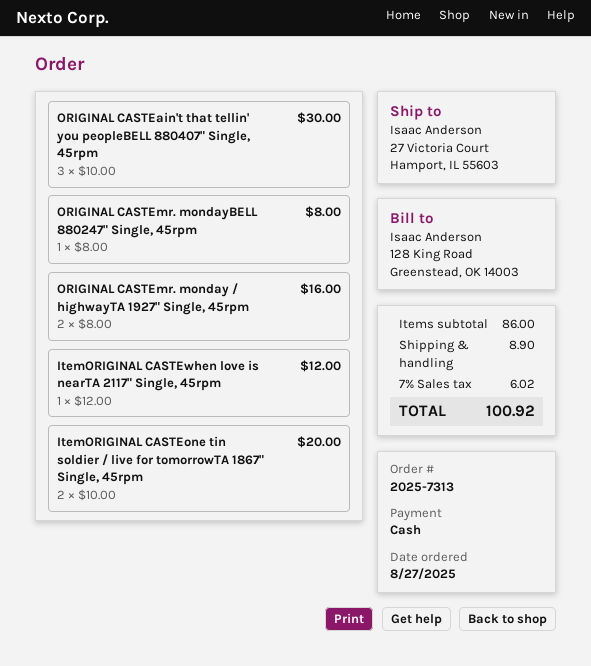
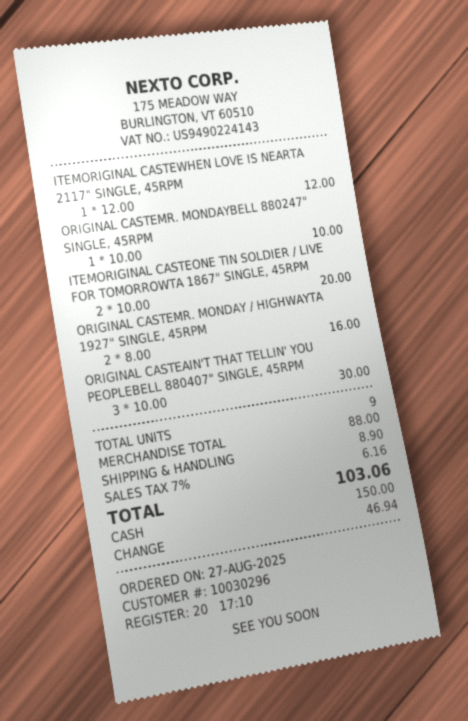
ORIGINAL CASTEmr. mondayBELL 880247" Single, 45rpm: 1 x 8.00 = 8.00 -> 1 x 10.00 = 10.00
subtotal: 86.00 -> 88.00
tax: 7% = 6.02 -> 7% = 6.16
total: 100.92 -> 103.06

